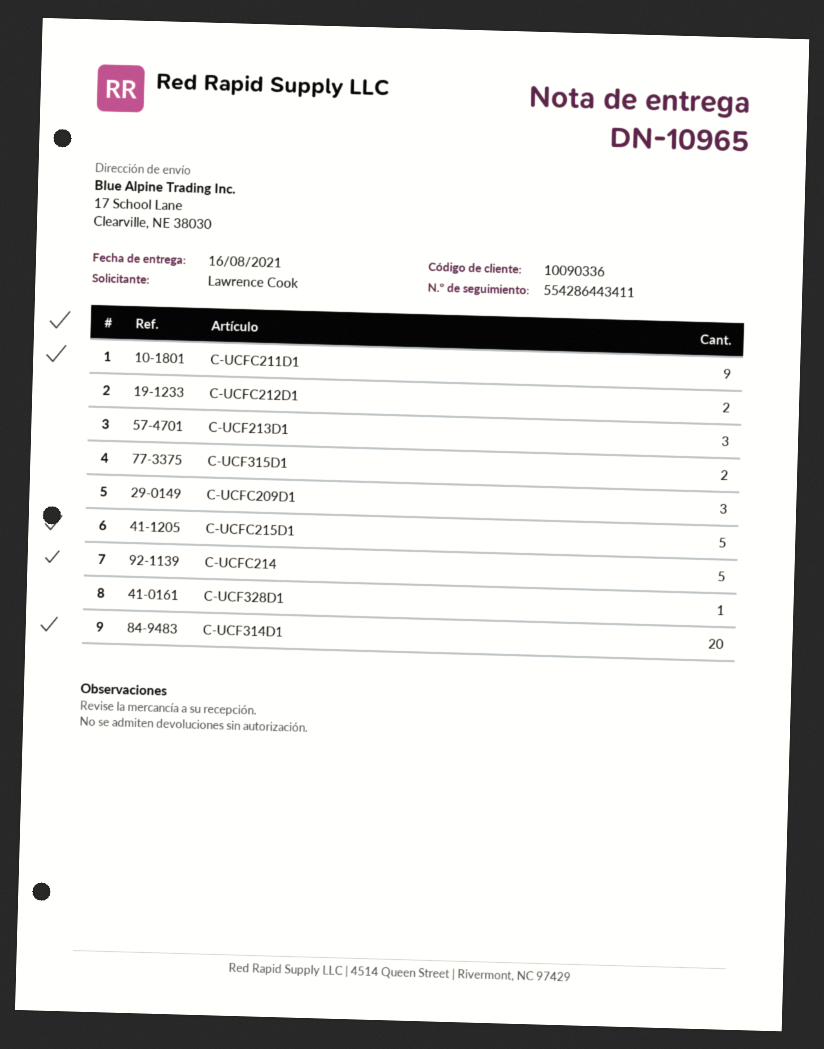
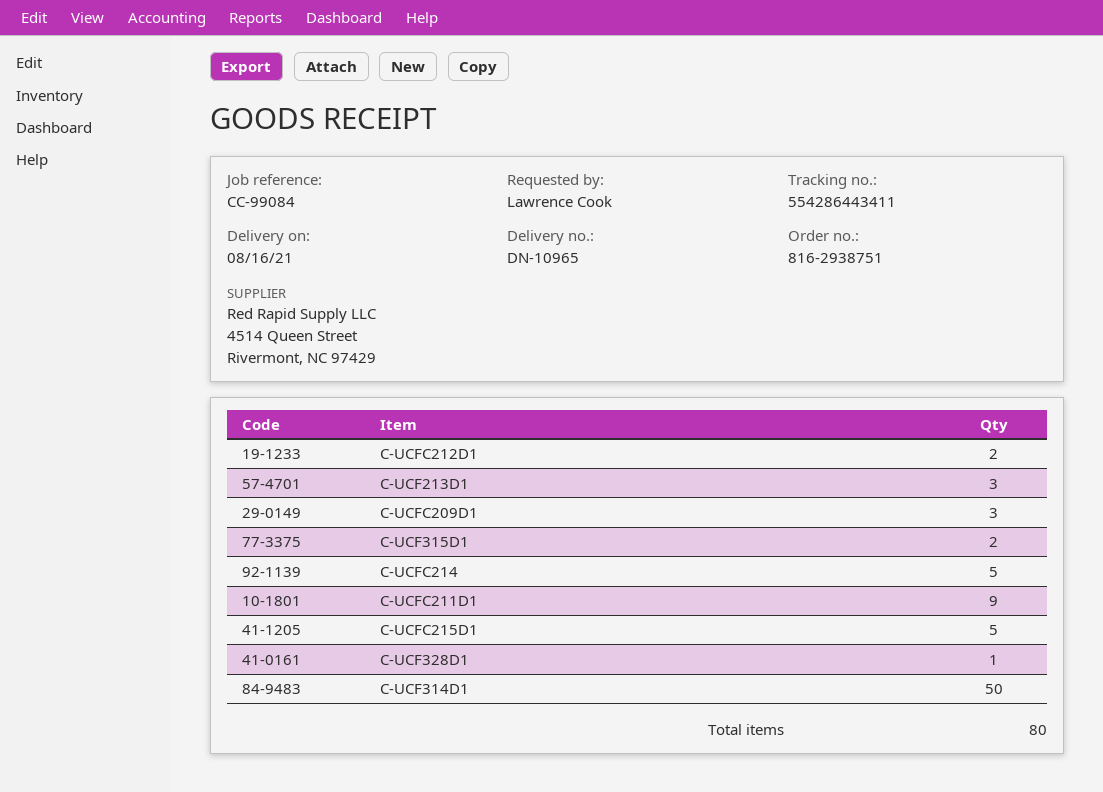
C-UCF314D1: 20 -> 50

